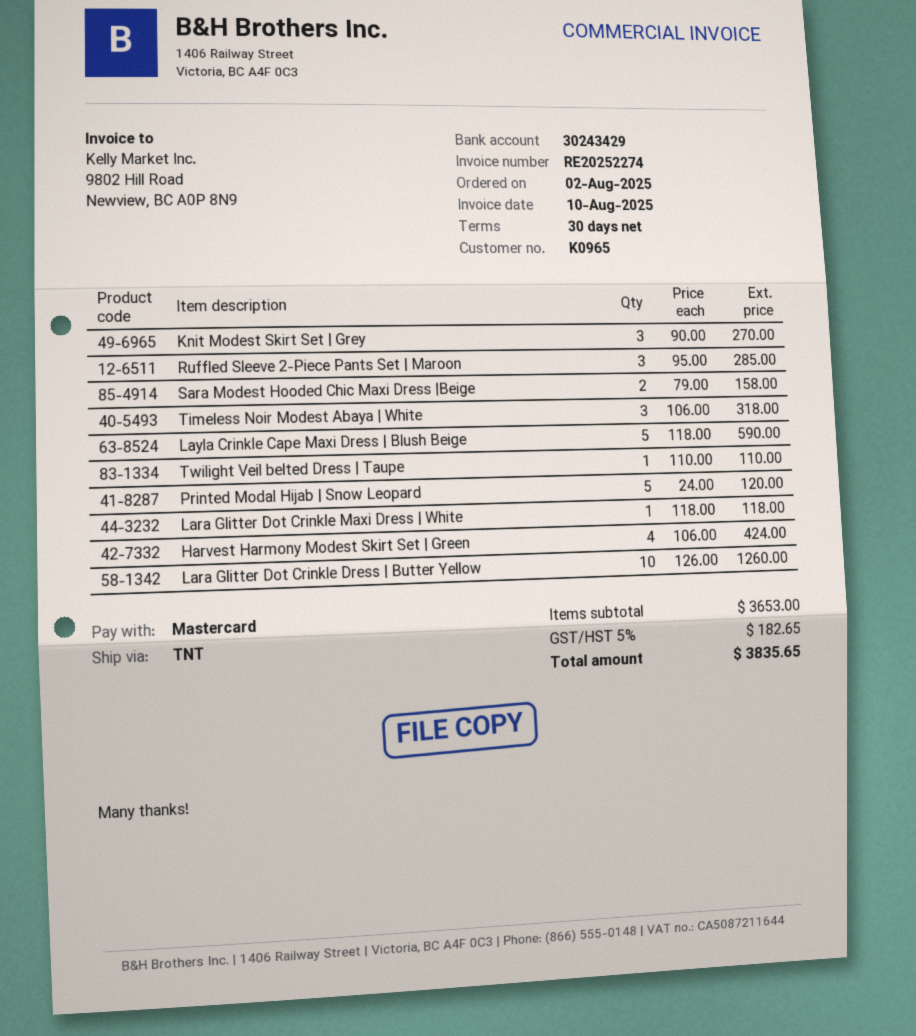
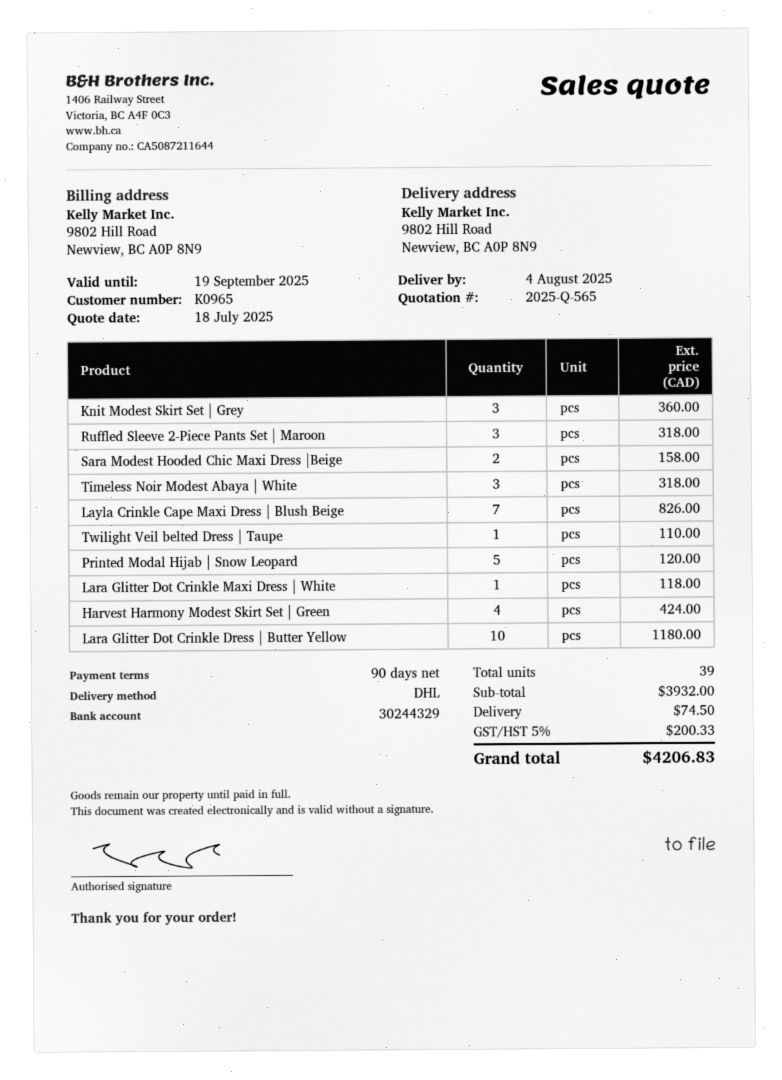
payment terms: 30 days -> 90 days
bank account: 30243429 -> 30244329
shipping method: TNT -> DHL
Knit Modest Skirt Set | Grey: 3 for 270.00 -> 3 for 360.00
Ruffled Sleeve 2-Piece Pants Set | Maroon: 3 for 285.00 -> 3 for 318.00
Layla Crinkle Cape Maxi Dress | Blush Beige: 5 for 590.00 -> 7 for 826.00
Lara Glitter Dot Crinkle Dress | Butter Yellow: 10 for 1260.00 -> 10 for 1180.00
subtotal: 3653.00 -> 3932.00
shipping: none -> 74.50
tax: 5% = 182.65 -> 5% = 200.33
total: 3835.65 -> 4206.83

